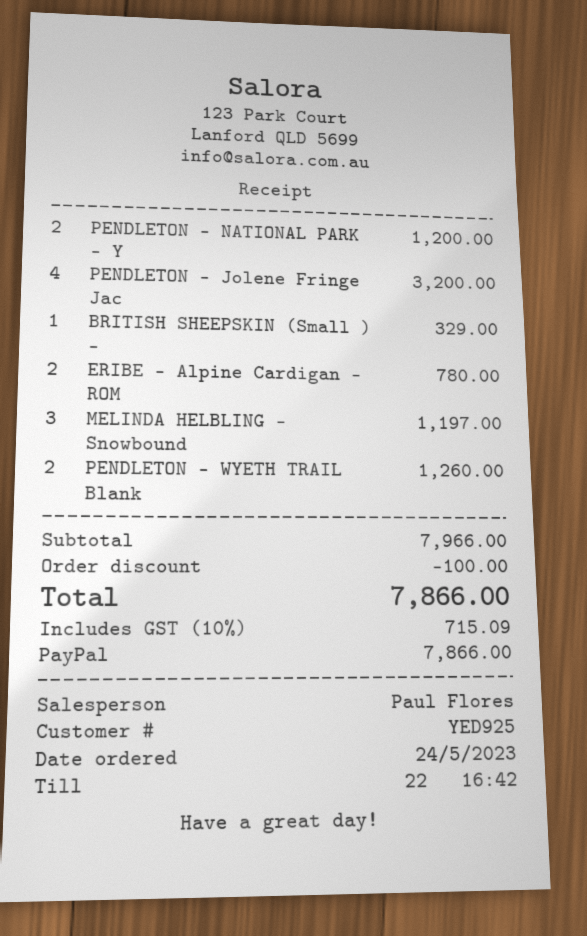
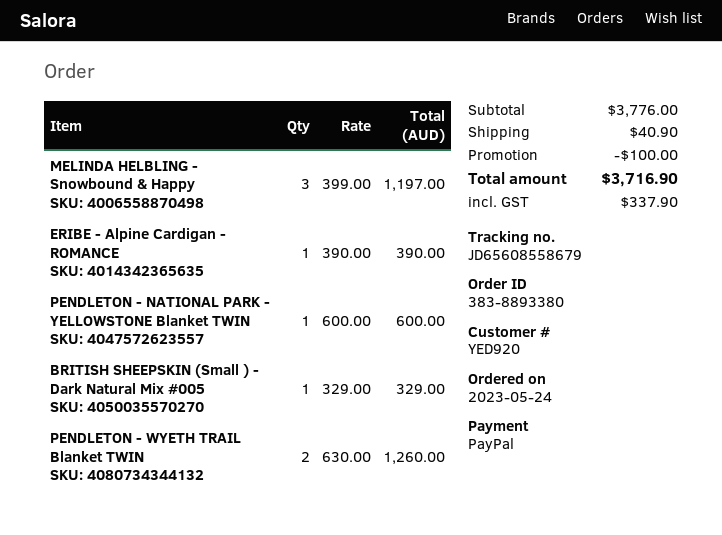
customer number: YED925 -> YED920
PENDLETON - NATIONAL PARK - Y: 2 for 1200.00 -> 1 for 600.00
PENDLETON - Jolene Fringe Jac: 4 for 3200.00 -> none
ERIBE - Alpine Cardigan - ROM: 2 for 780.00 -> 1 for 390.00
subtotal: 7966.00 -> 3776.00
shipping: none -> 40.90
tax: 715.09 -> 337.90
total: 7866.00 -> 3716.90

